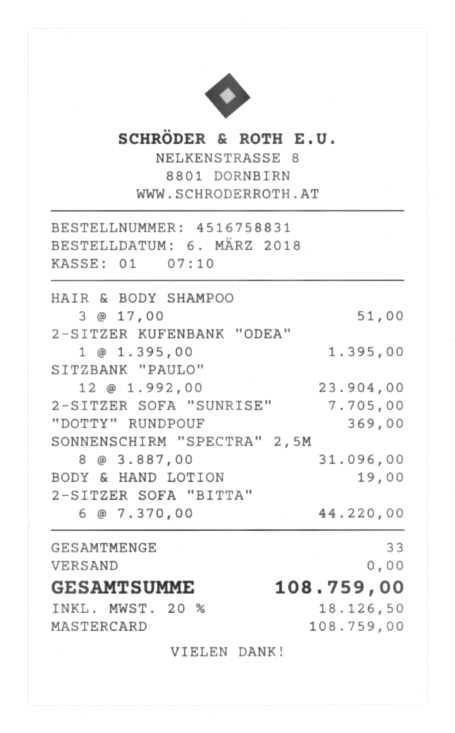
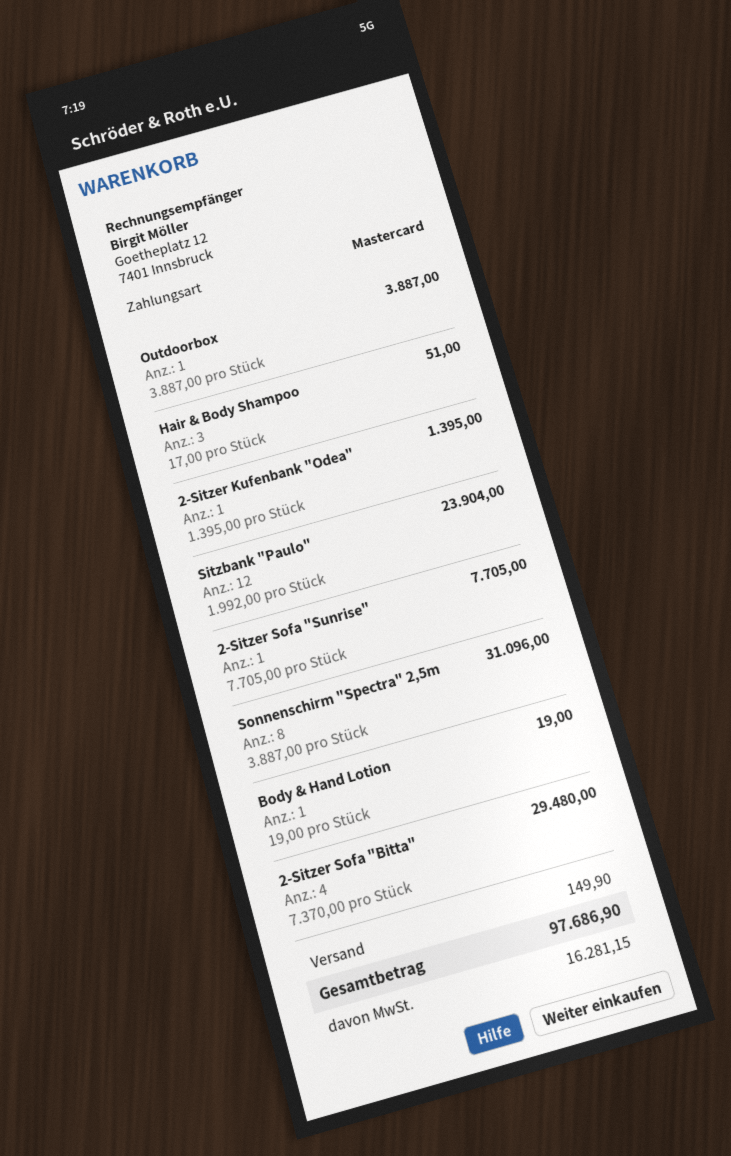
"DOTTY" RUNDPOUF: 1 x 369.00 = 369.00 -> none
2-SITZER SOFA "BITTA": 6 x 7370.00 = 44220.00 -> 4 x 7370.00 = 29480.00
Outdoorbox: none -> 1 x 3887.00 = 3887.00
shipping: 0.00 -> 149.90
tax: 18126.50 -> 16281.15
total: 108759.00 -> 97686.90

